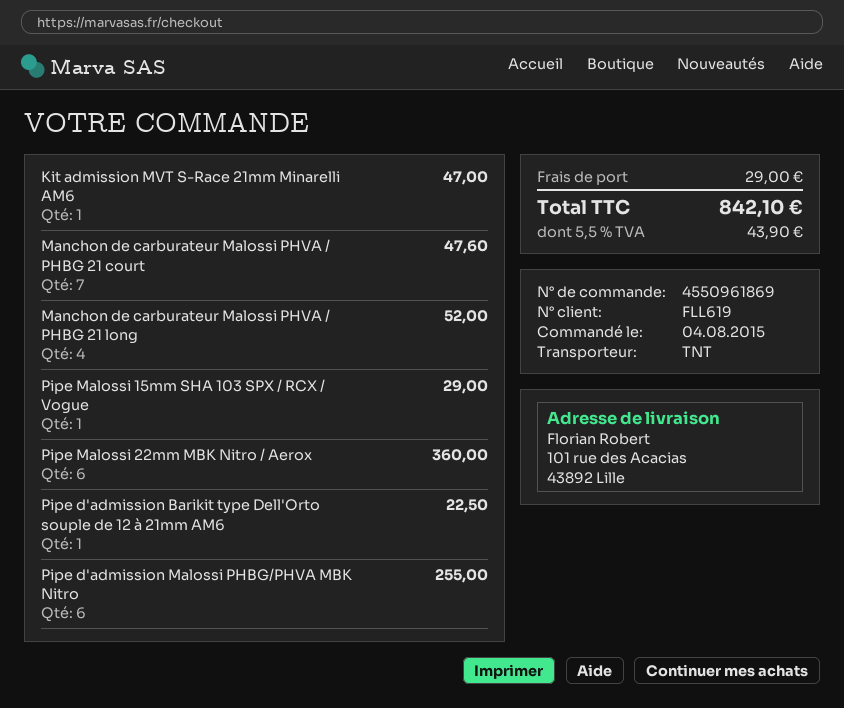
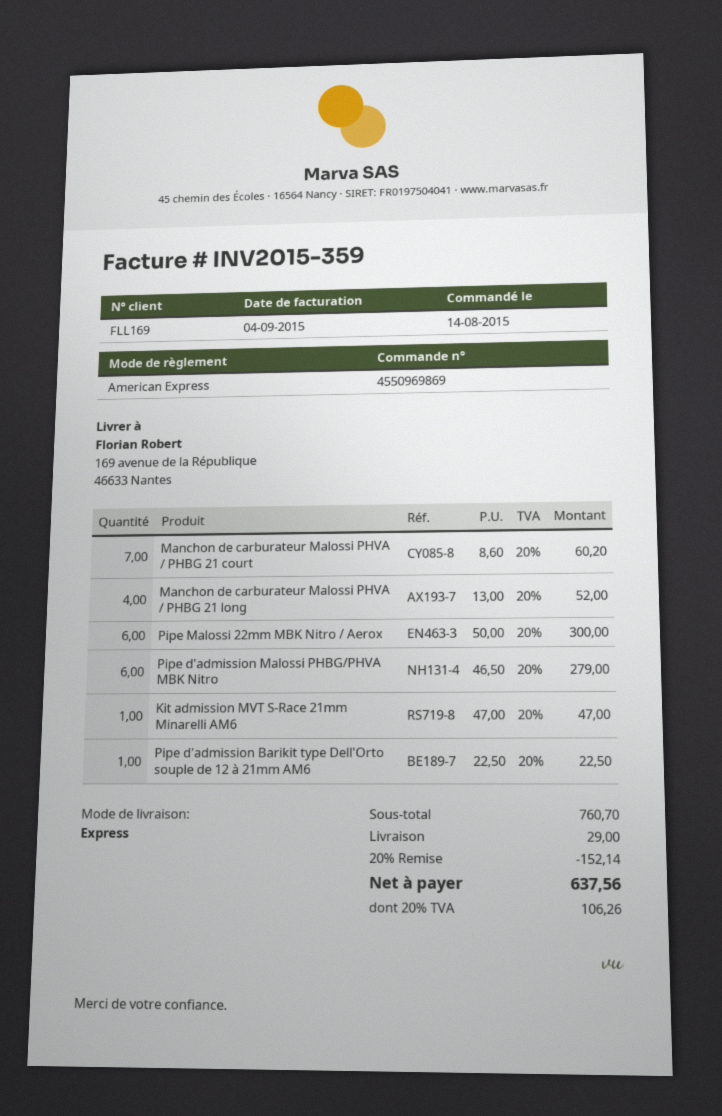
order number: 4550961869 -> 4550969869
order date: 2015-08-04 -> 2015-08-14
customer number: FLL619 -> FLL169
shipping method: TNT -> express
ship to: 101 rue des Acacias, 43892 Lille -> 169 avenue de la République, 46633 Nantes
Manchon de carburateur Malossi PHVA / PHBG 21 court: 7 for 47.60 -> 7 for 60.20
Pipe Malossi 15mm SHA 103 SPX / RCX / Vogue: 1 for 29.00 -> none
Pipe Malossi 22mm MBK Nitro / Aerox: 6 for 360.00 -> 6 for 300.00
Pipe d'admission Malossi PHBG/PHVA MBK Nitro: 6 for 255.00 -> 6 for 279.00
discount: none -> 20% = 152.14
tax: 5.5% = 43.90 -> 20% = 106.26
total: 842.10 -> 637.56

